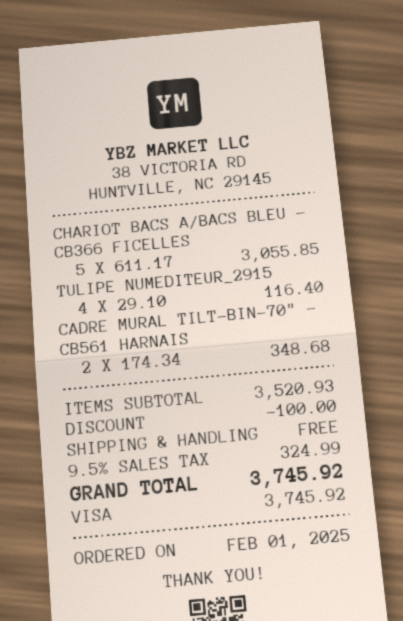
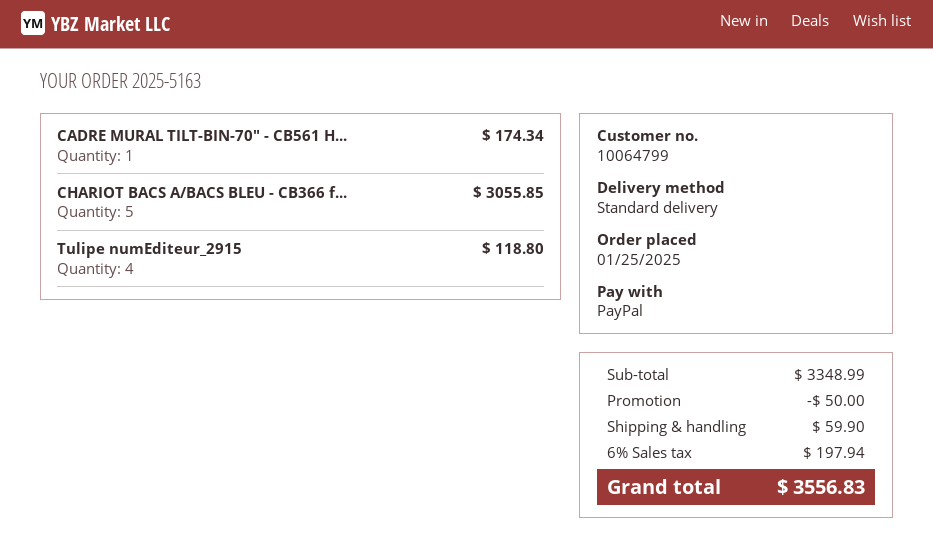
order date: 2025-02-01 -> 2025-01-25
payment method: Visa -> PayPal
TULIPE NUMEDITEUR_2915: 4 for 116.40 -> 4 for 118.80
CADRE MURAL TILT-BIN-70" - CB561 HARNAIS: 2 for 348.68 -> 1 for 174.34
subtotal: 3520.93 -> 3348.99
discount: 100.00 -> 50.00
shipping: 0.00 -> 59.90
tax: 9.5% = 324.99 -> 6% = 197.94
total: 3745.92 -> 3556.83

